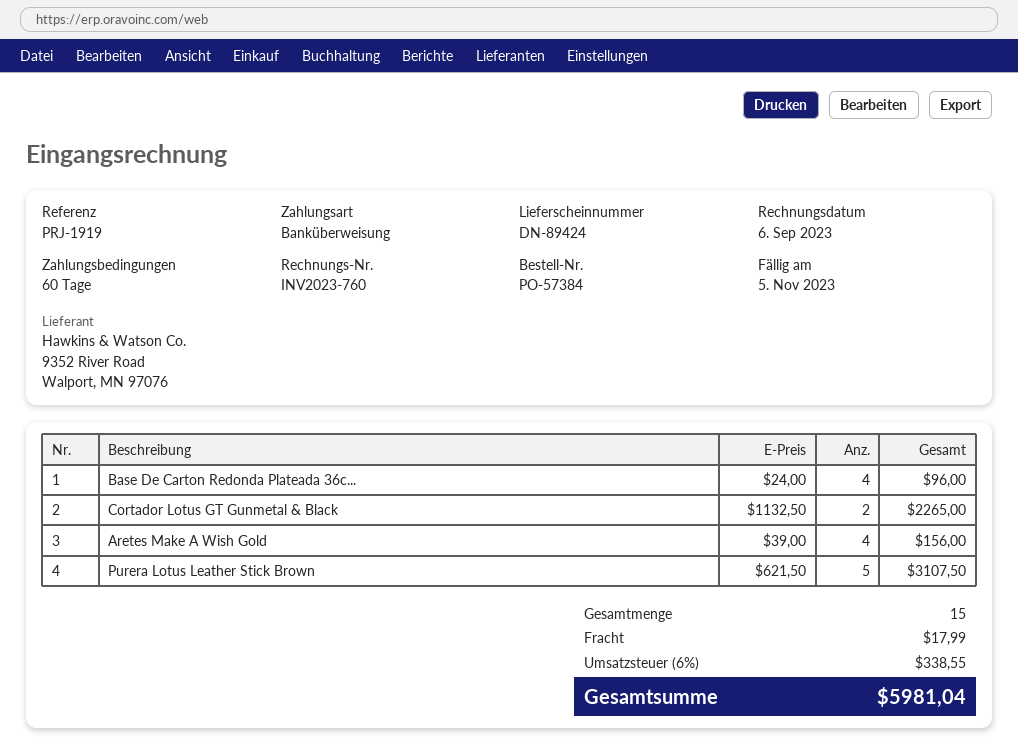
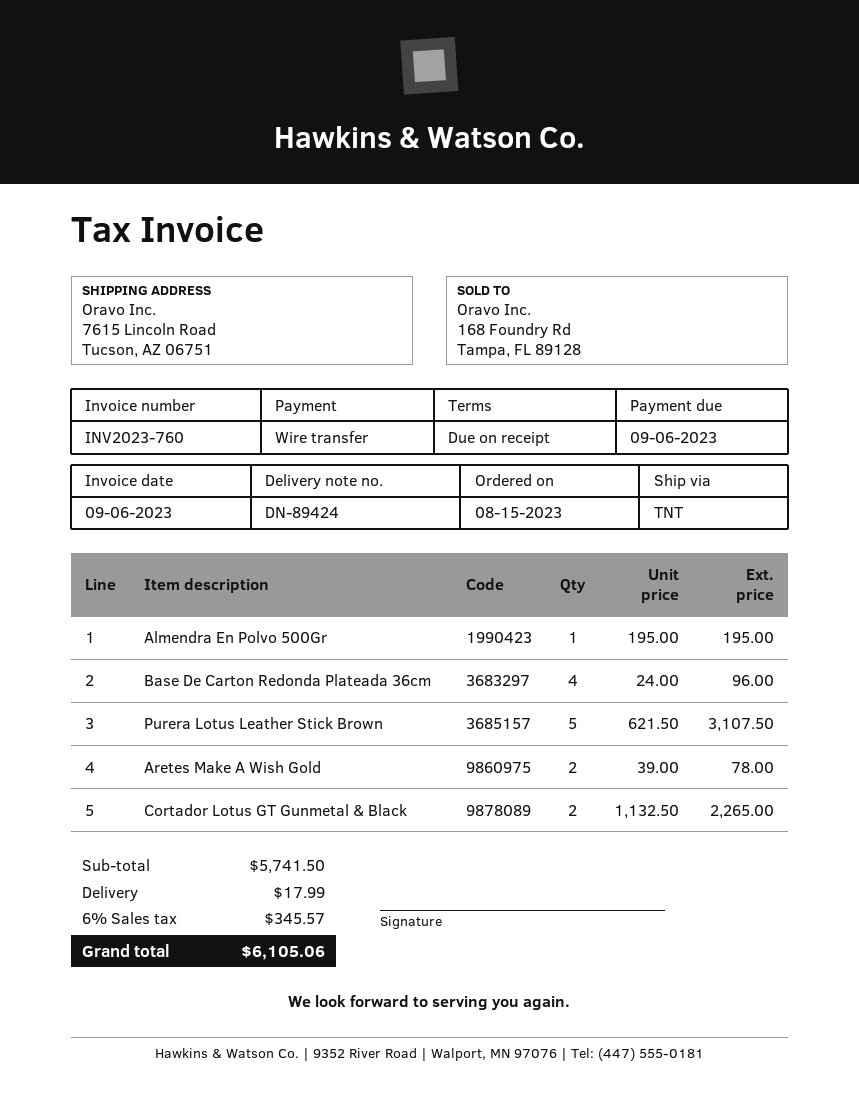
payment terms: 60 days -> on receipt
due date: 2023-11-05 -> 2023-09-06
Aretes Make A Wish Gold: 4 x 39.00 = 156.00 -> 2 x 39.00 = 78.00
Almendra En Polvo 500Gr: none -> 1 x 195.00 = 195.00
tax: 6% = 338.55 -> 6% = 345.57
total: 5981.04 -> 6105.06

